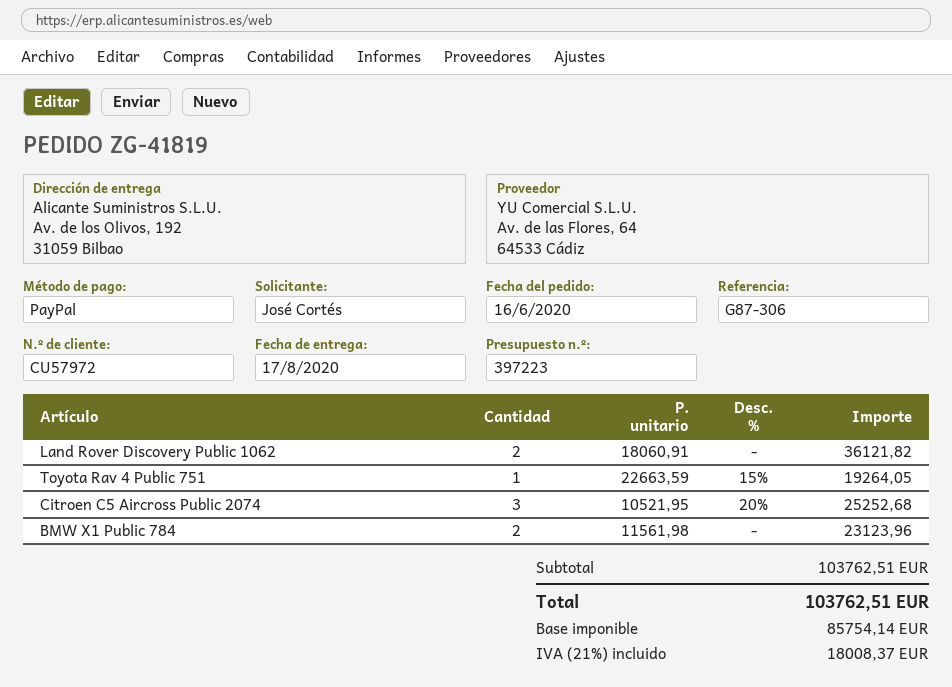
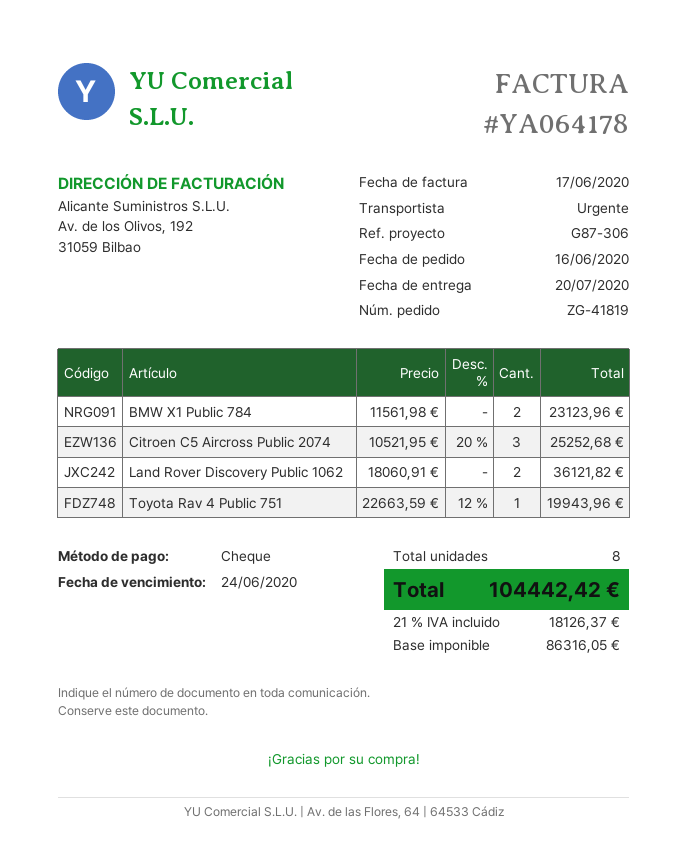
delivery date: 2020-08-17 -> 2020-07-20
payment method: PayPal -> cheque
Toyota Rav 4 Public 751: 1 x 22663.59 - 15% = 19264.05 -> 1 x 22663.59 - 12% = 19943.96
net: 85754.14 -> 86316.05
tax: 21% = 18008.37 -> 21% = 18126.37
total: 103762.51 -> 104442.42

